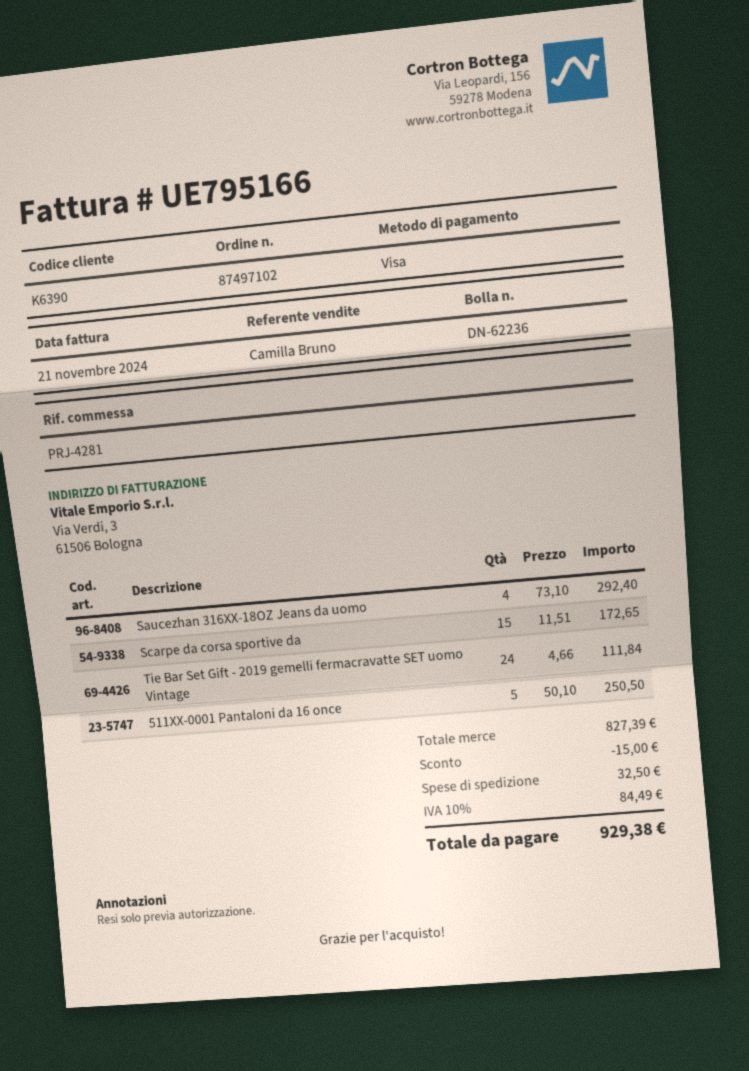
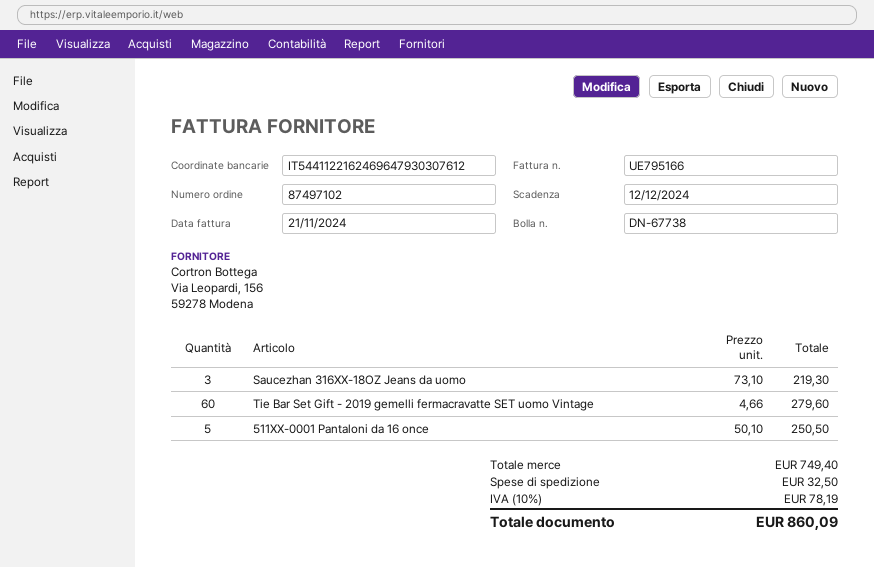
delivery note number: DN-62236 -> DN-67738
Saucezhan 316XX-18OZ Jeans da uomo: 4 x 73.10 = 292.40 -> 3 x 73.10 = 219.30
Scarpe da corsa sportive da: 15 x 11.51 = 172.65 -> none
Tie Bar Set Gift - 2019 gemelli fermacravatte SET uomo Vintage: 24 x 4.66 = 111.84 -> 60 x 4.66 = 279.60
subtotal: 827.39 -> 749.40
discount: 15.00 -> none
tax: 10% = 84.49 -> 10% = 78.19
total: 929.38 -> 860.09

